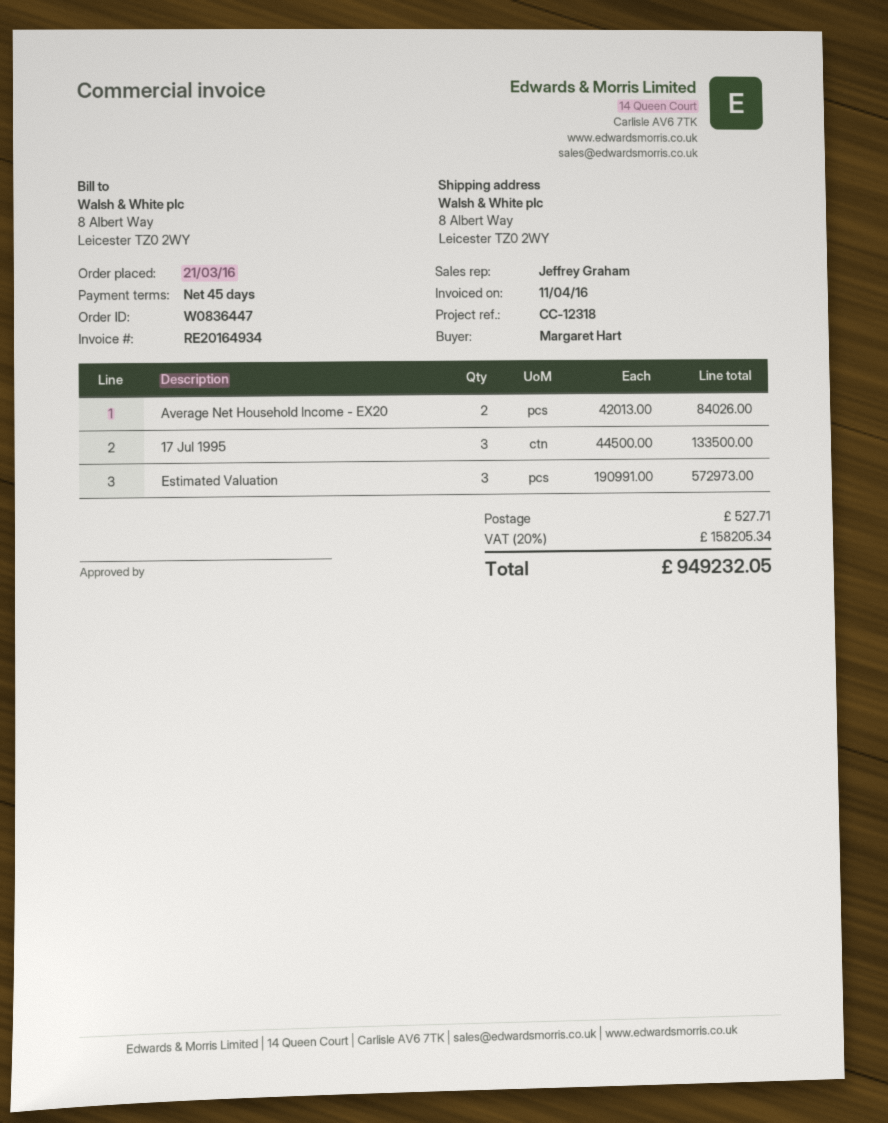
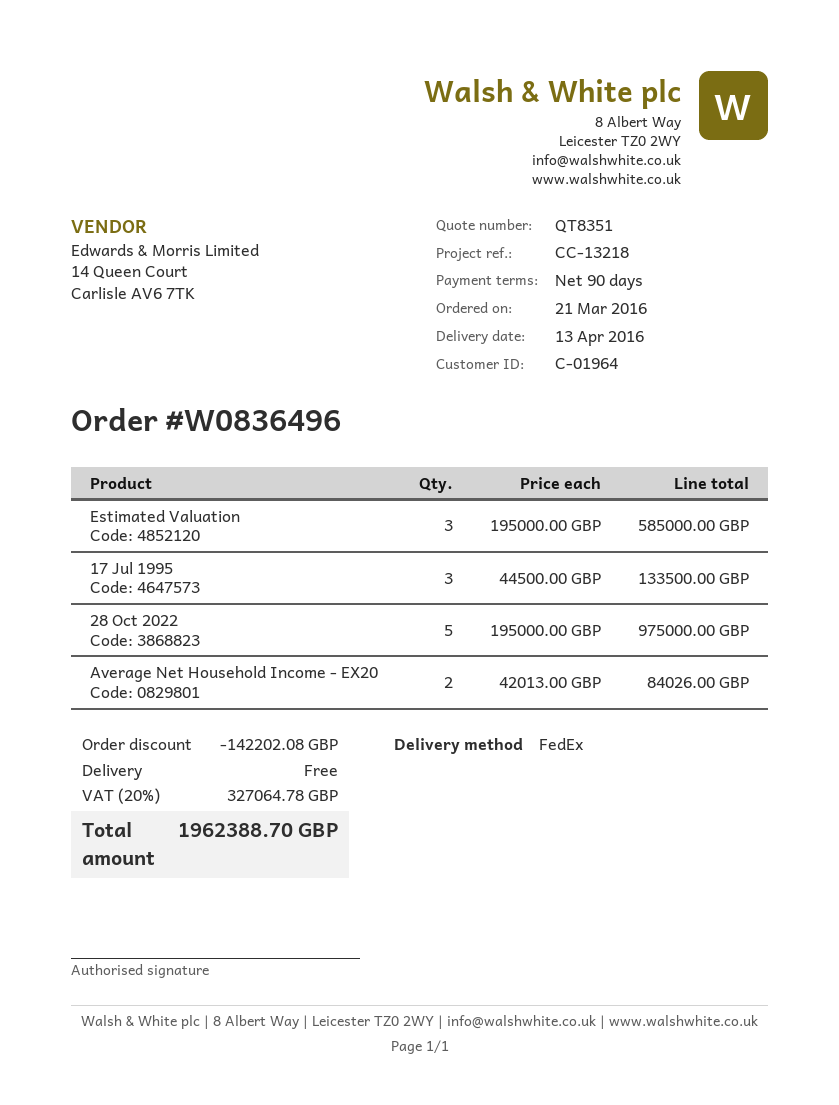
order number: W0836447 -> W0836496
payment terms: 45 days -> 90 days
reference: CC-12318 -> CC-13218
Estimated Valuation: 3 x 190991.00 = 572973.00 -> 3 x 195000.00 = 585000.00
28 Oct 2022: none -> 5 x 195000.00 = 975000.00
discount: none -> 142202.08
shipping: 527.71 -> 0.00
tax: 20% = 158205.34 -> 20% = 327064.78
total: 949232.05 -> 1962388.70

